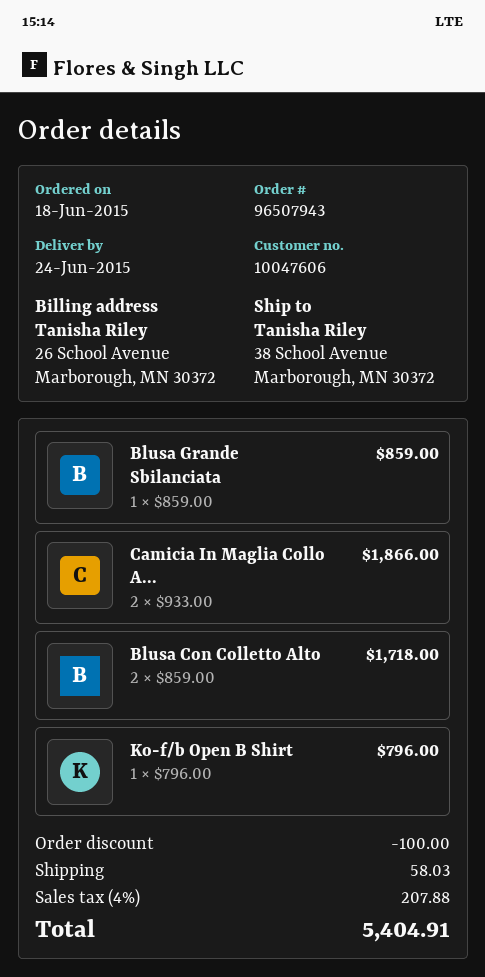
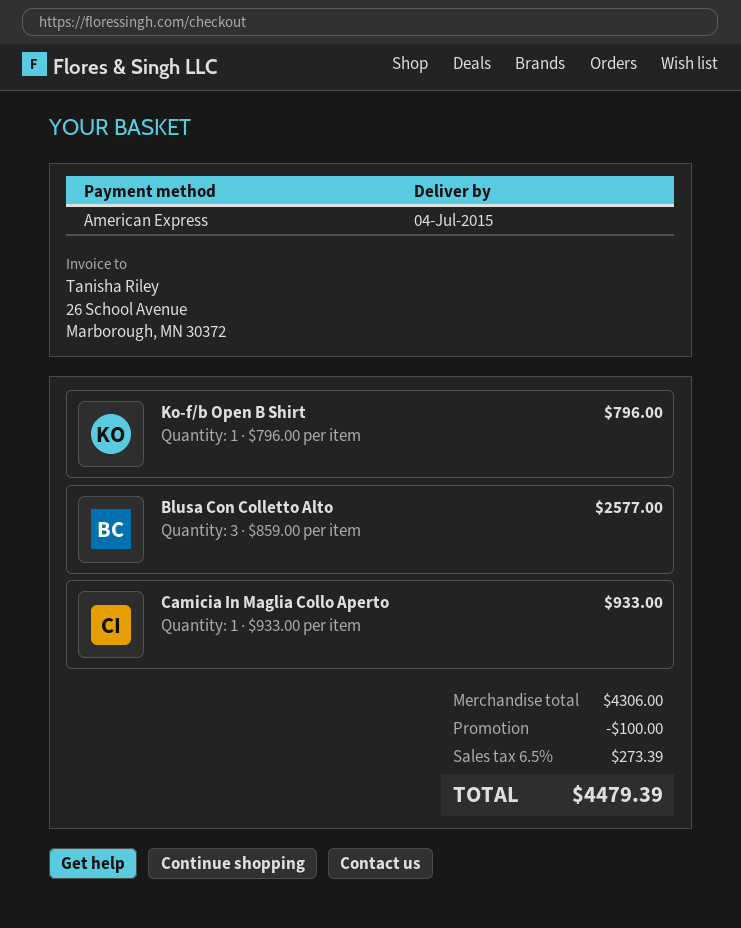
delivery date: 2015-06-24 -> 2015-07-04
Blusa Grande Sbilanciata: 1 x 859.00 = 859.00 -> none
Camicia In Maglia Collo A...: 2 x 933.00 = 1866.00 -> 1 x 933.00 = 933.00
Blusa Con Colletto Alto: 2 x 859.00 = 1718.00 -> 3 x 859.00 = 2577.00
shipping: 58.03 -> none
tax: 4% = 207.88 -> 6.5% = 273.39
total: 5404.91 -> 4479.39

